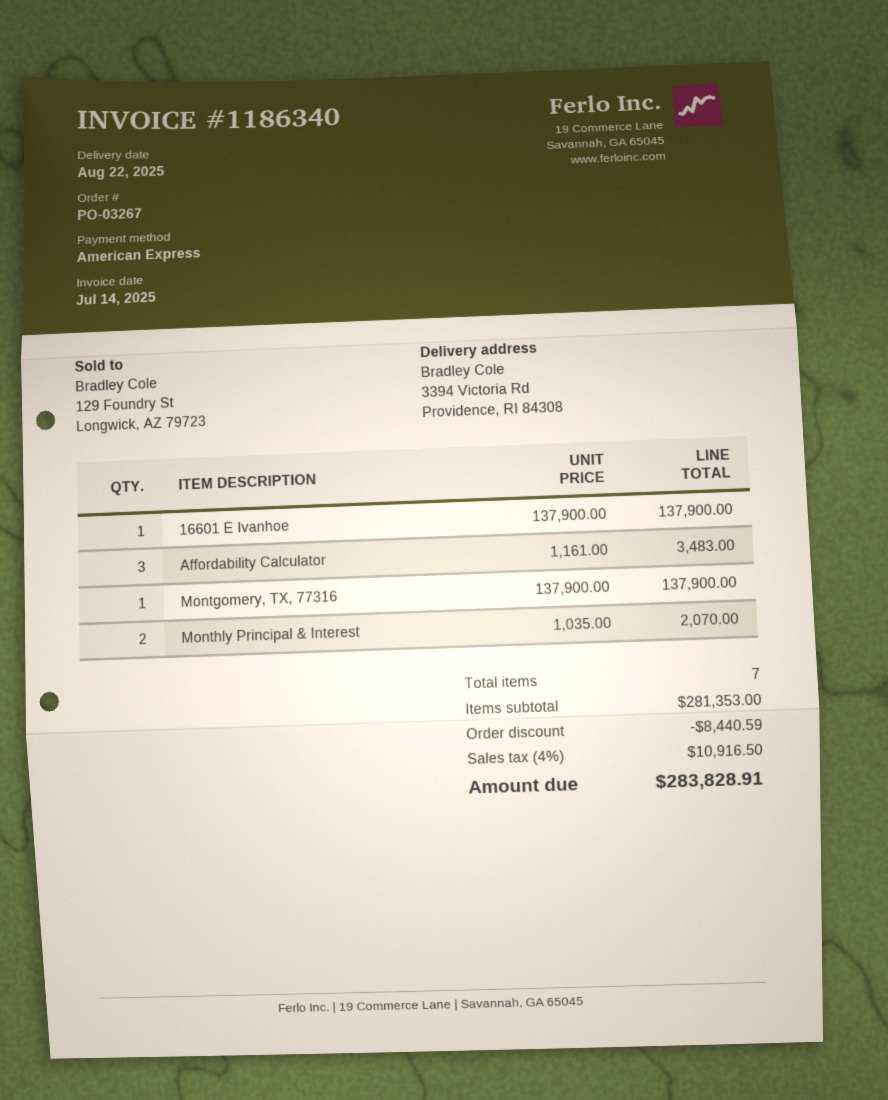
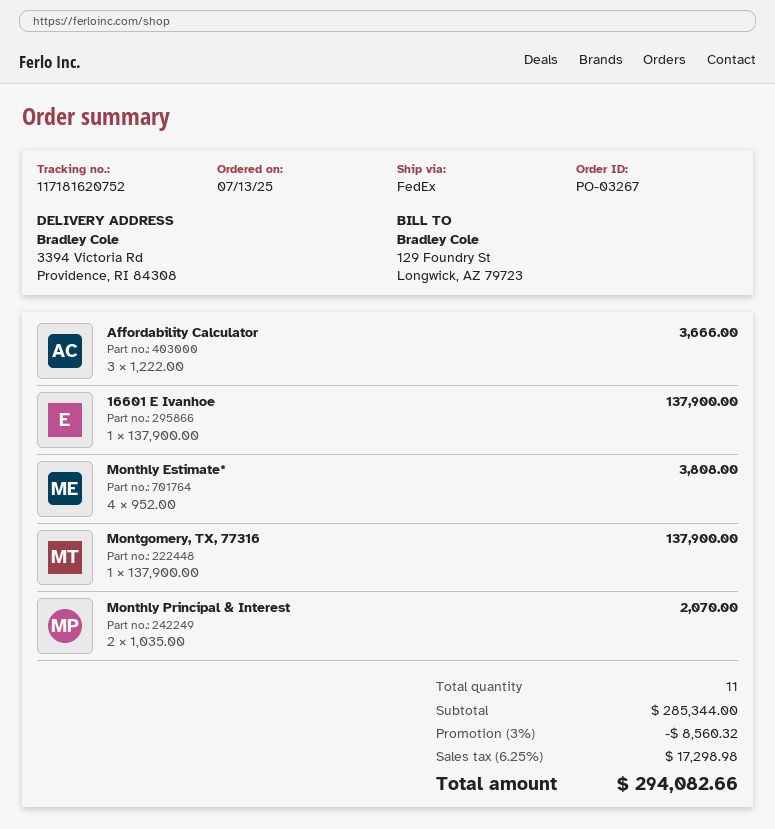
Affordability Calculator: 3 x 1161.00 = 3483.00 -> 3 x 1222.00 = 3666.00
Monthly Estimate*: none -> 4 x 952.00 = 3808.00
total quantity: 7 -> 11
subtotal: 281353.00 -> 285344.00
discount: 8440.59 -> 8560.32
tax: 4% = 10916.50 -> 6.25% = 17298.98
total: 283828.91 -> 294082.66

